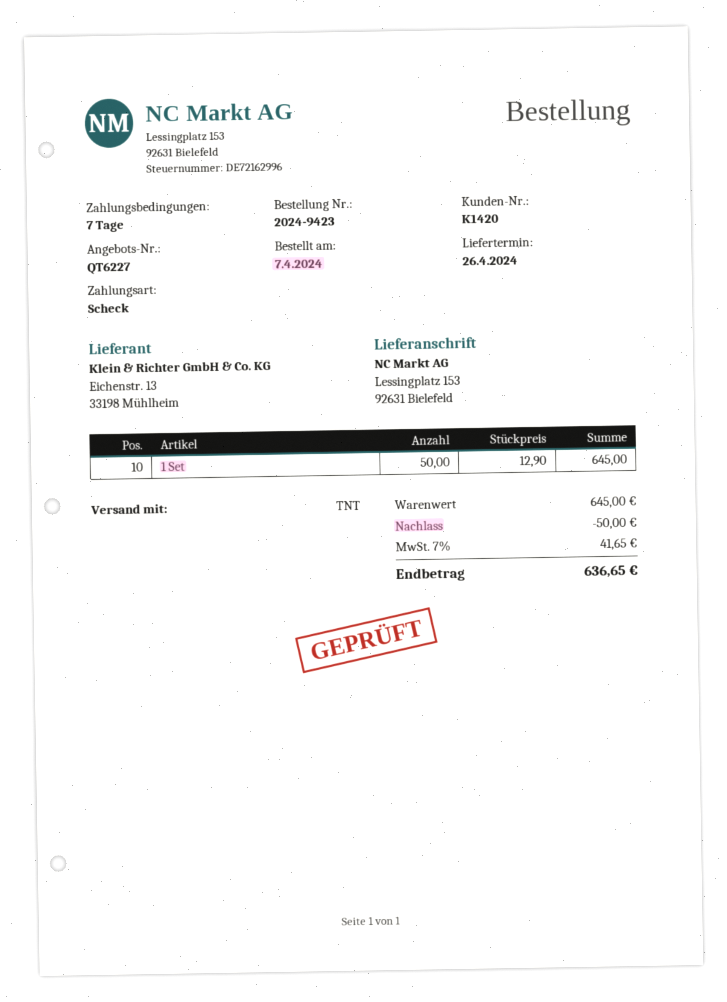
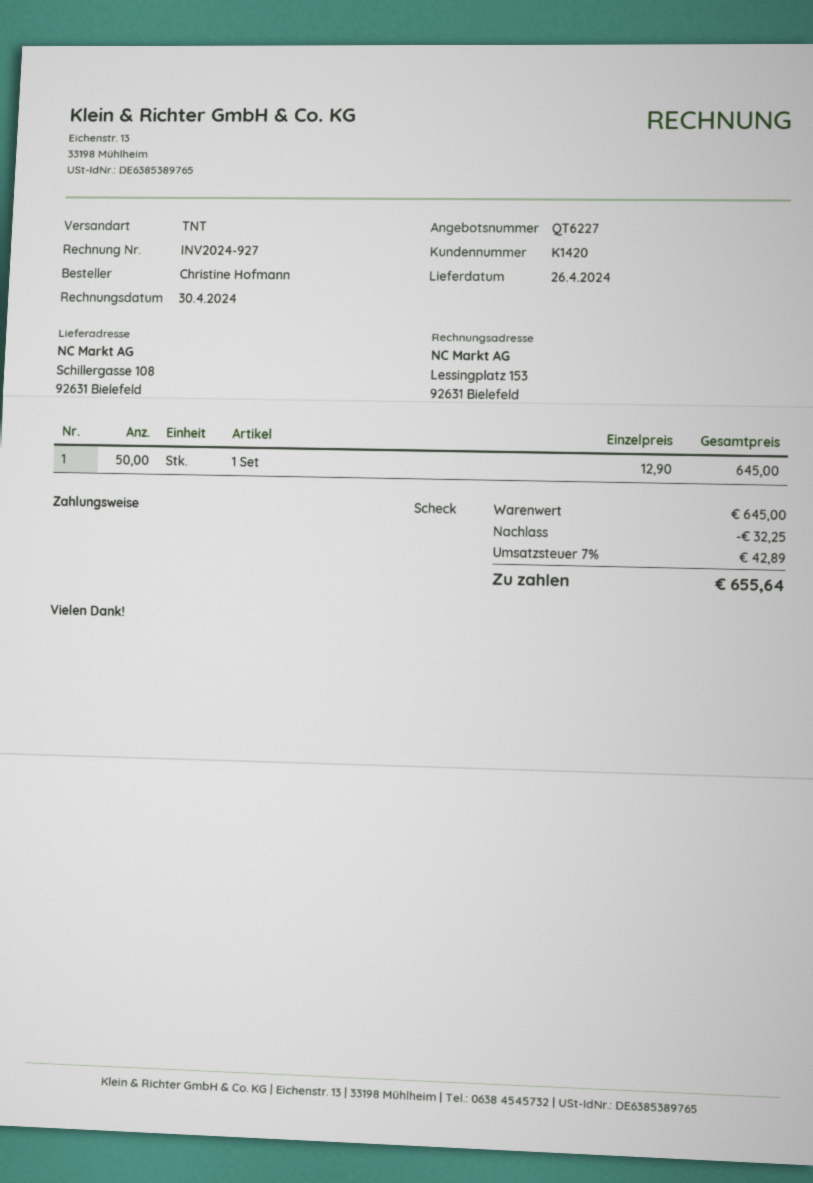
ship to: Lessingplatz 153, 92631 Bielefeld -> Schillergasse 108, 92631 Bielefeld
discount: 50.00 -> 32.25
tax: 7% = 41.65 -> 7% = 42.89
total: 636.65 -> 655.64

